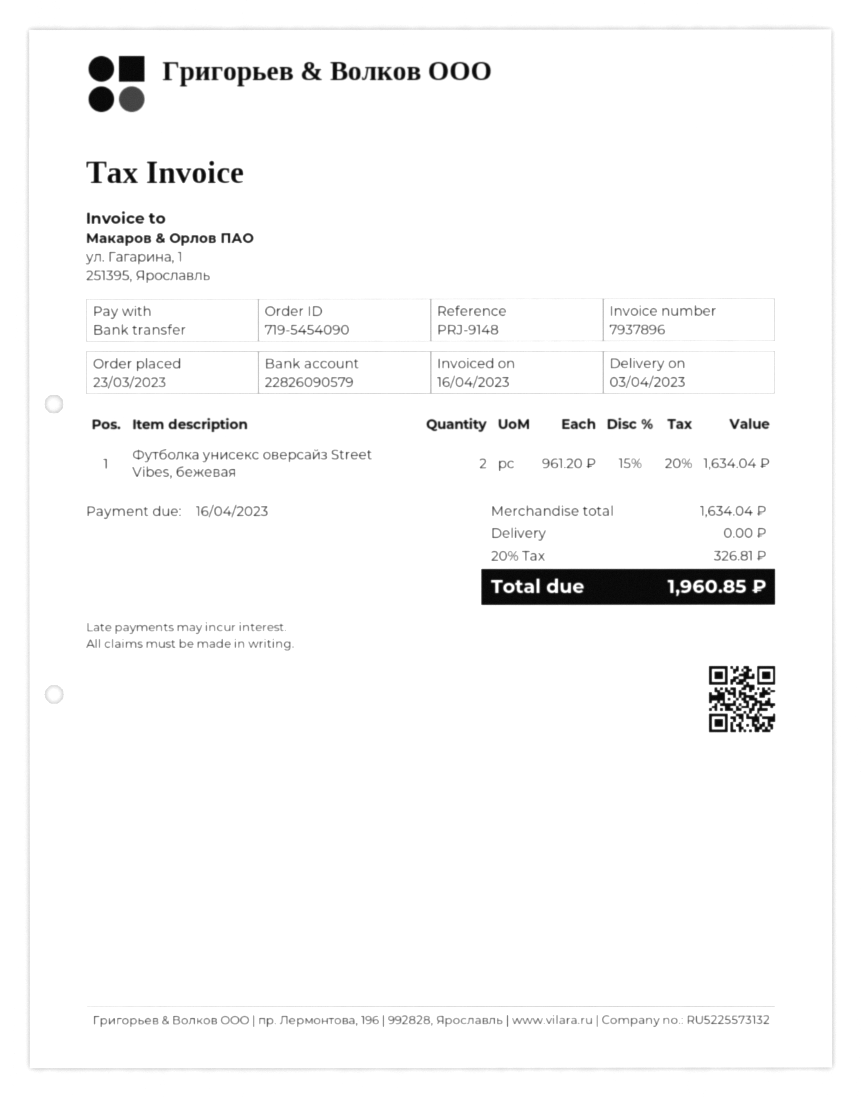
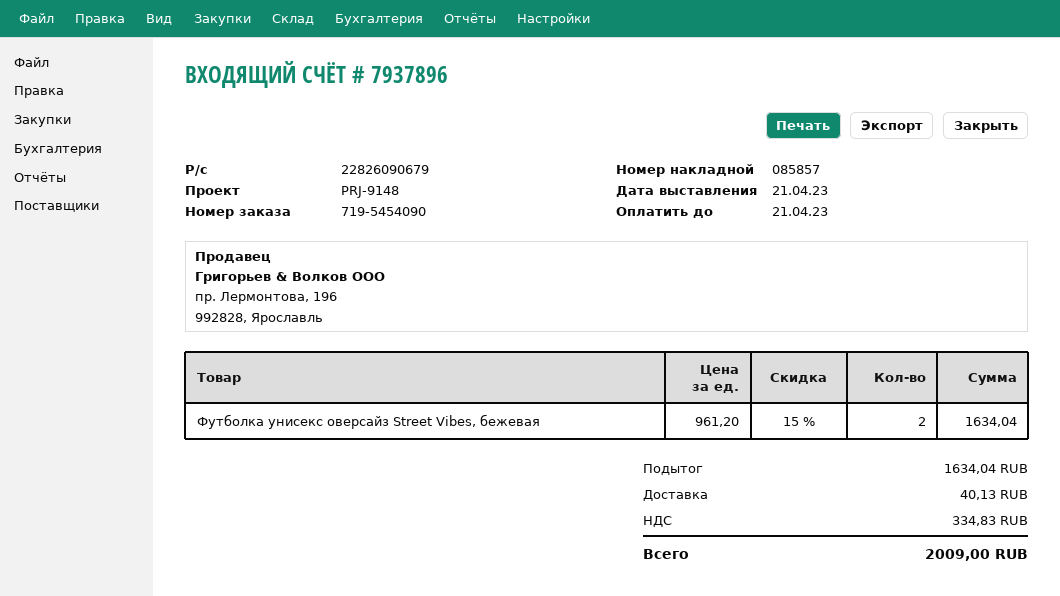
invoice date: 2023-04-16 -> 2023-04-21
due date: 2023-04-16 -> 2023-04-21
bank account: 22826090579 -> 22826090679
shipping: 0.00 -> 40.13
tax: 326.81 -> 334.83
total: 1960.85 -> 2009.00

